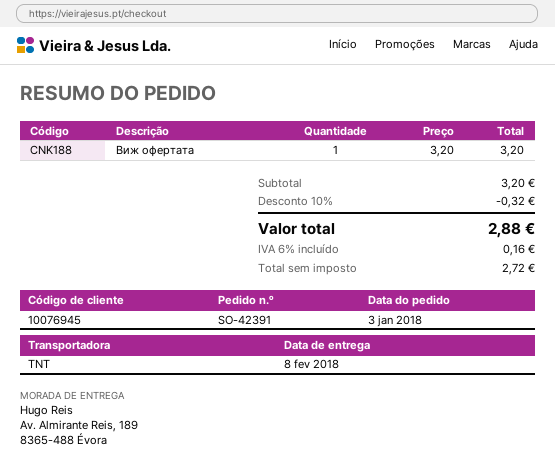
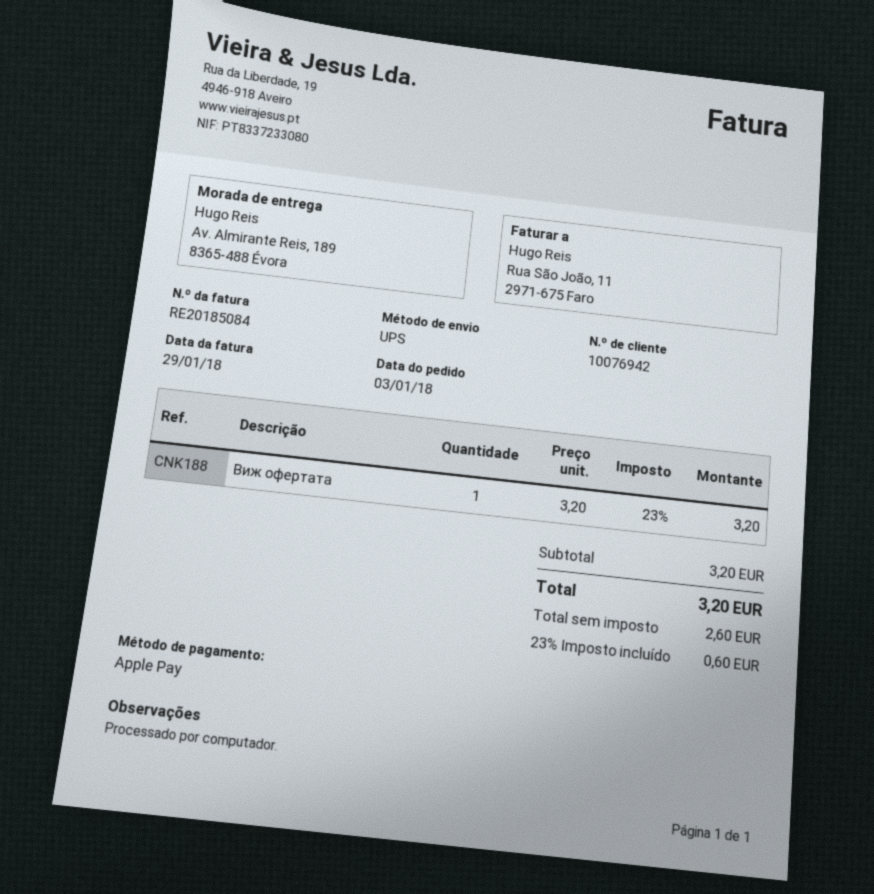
customer number: 10076945 -> 10076942
shipping method: TNT -> UPS
discount: 10% = 0.32 -> none
net: 2.72 -> 2.60
tax: 6% = 0.16 -> 23% = 0.60
total: 2.88 -> 3.20

